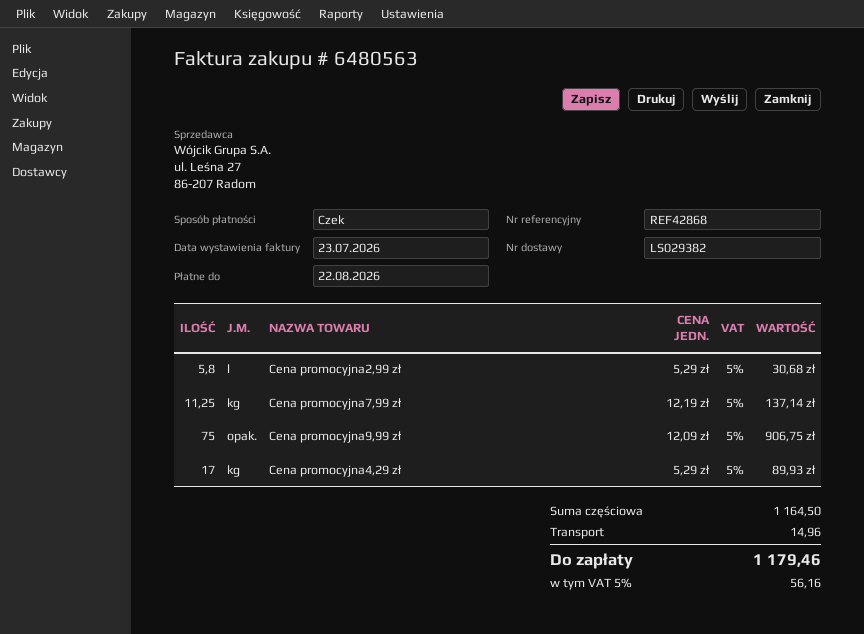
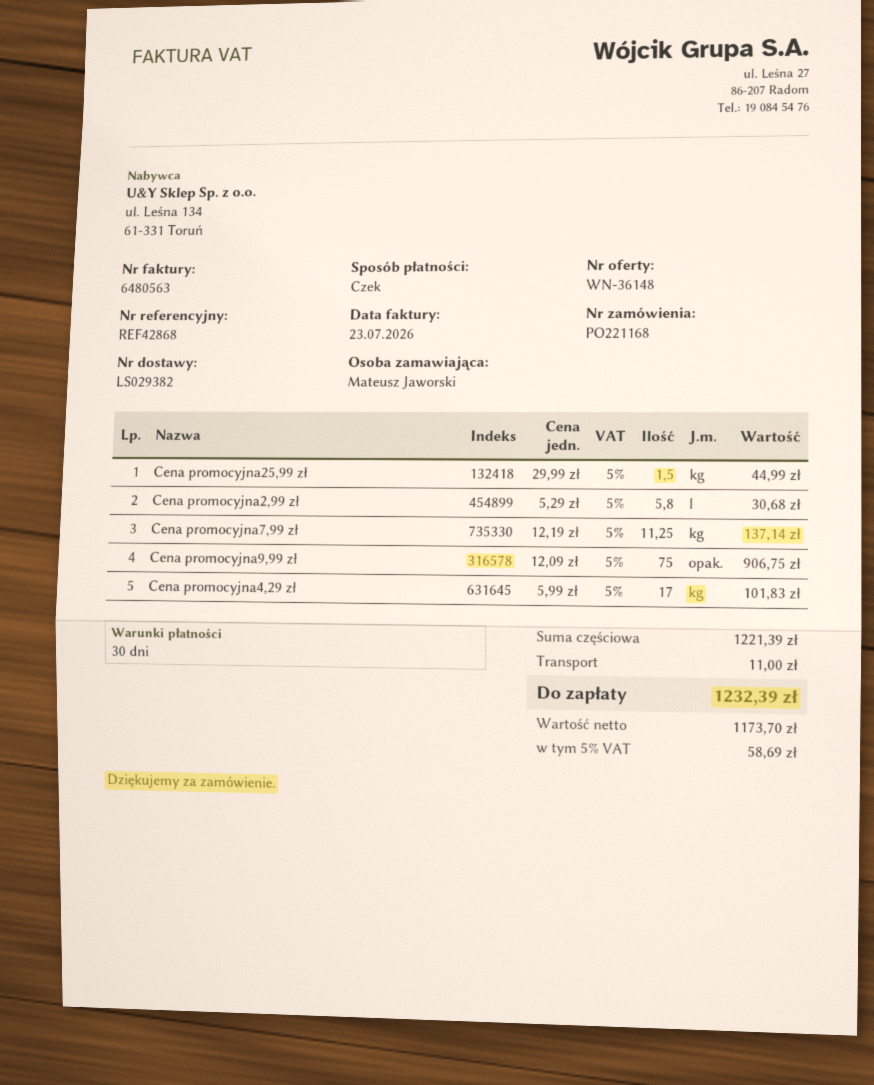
Cena promocyjna4,29 zł: 17 x 5.29 = 89.93 -> 17 x 5.99 = 101.83
Cena promocyjna25,99 zł: none -> 1.5 x 29.99 = 44.99
subtotal: 1164.50 -> 1221.39
shipping: 14.96 -> 11.00
tax: 5% = 56.16 -> 5% = 58.69
total: 1179.46 -> 1232.39

